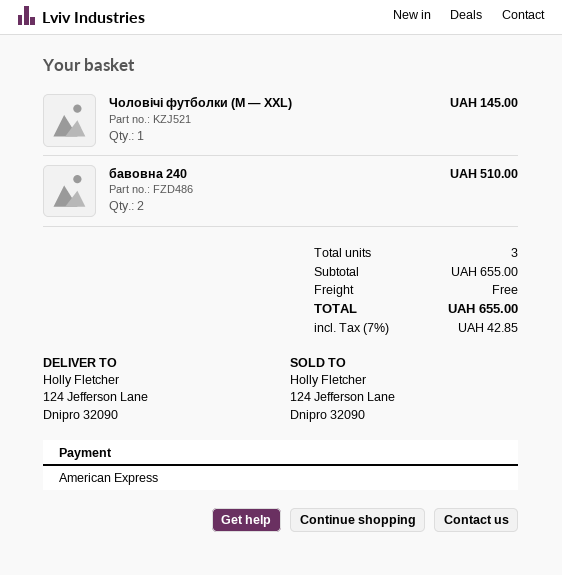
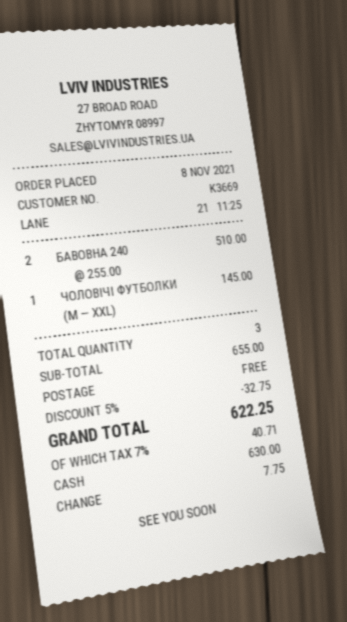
payment method: American Express -> cash
discount: none -> 5% = 32.75
tax: 7% = 42.85 -> 7% = 40.71
total: 655.00 -> 622.25

